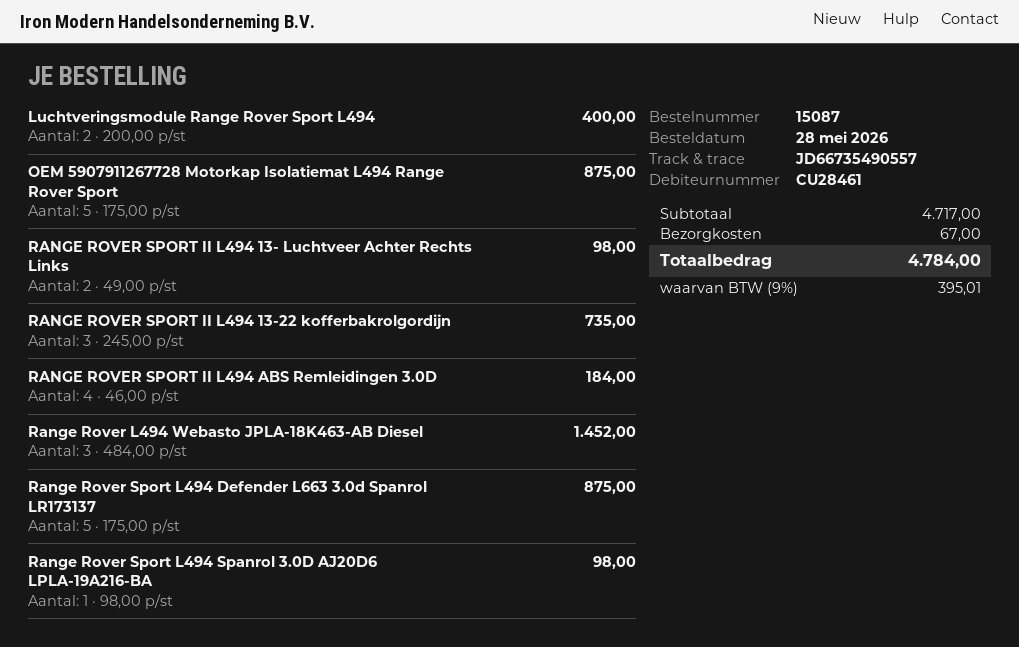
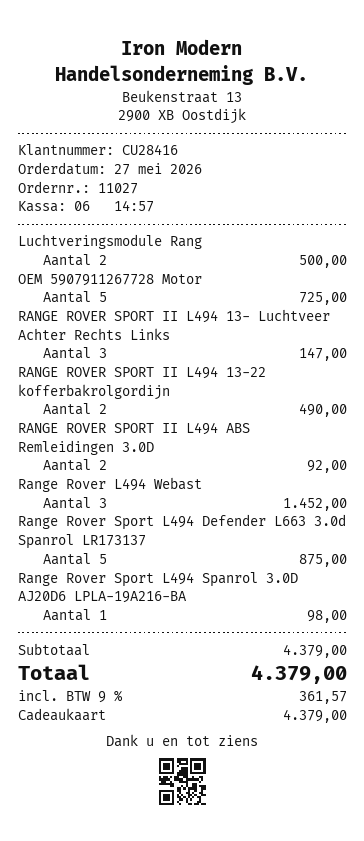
order number: 15087 -> 11027
order date: 2026-05-28 -> 2026-05-27
customer number: CU28461 -> CU28416
Luchtveringsmodule Range Rover Sport L494: 2 for 400.00 -> 2 for 500.00
OEM 5907911267728 Motorkap Isolatiemat L494 Range Rover Sport: 5 for 875.00 -> 5 for 725.00
RANGE ROVER SPORT II L494 13- Luchtveer Achter Rechts Links: 2 for 98.00 -> 3 for 147.00
RANGE ROVER SPORT II L494 13-22 kofferbakrolgordijn: 3 for 735.00 -> 2 for 490.00
RANGE ROVER SPORT II L494 ABS Remleidingen 3.0D: 4 for 184.00 -> 2 for 92.00
subtotal: 4717.00 -> 4379.00
shipping: 67.00 -> none
tax: 9% = 395.01 -> 9% = 361.57
total: 4784.00 -> 4379.00

